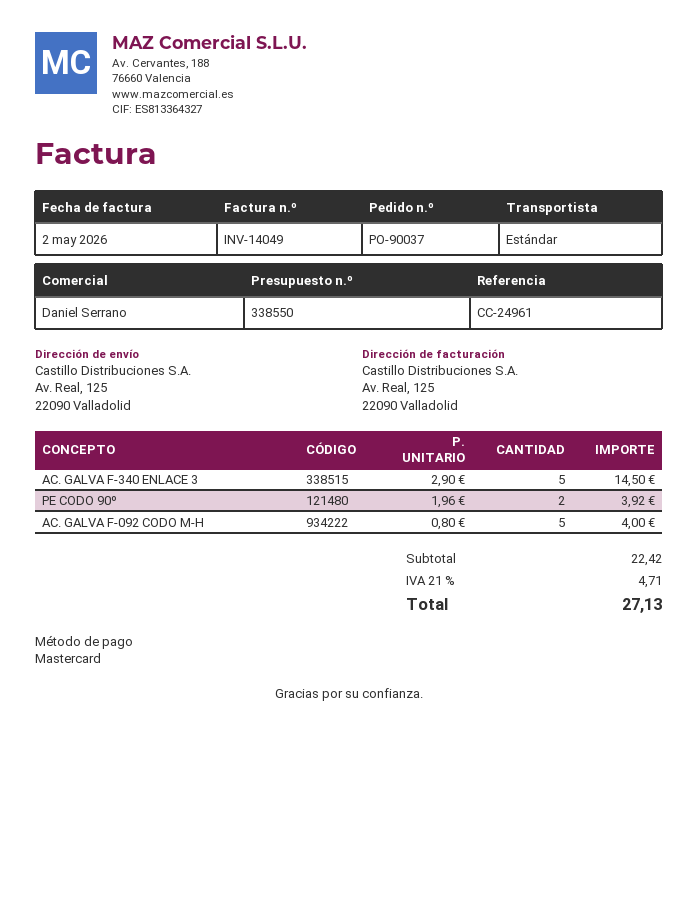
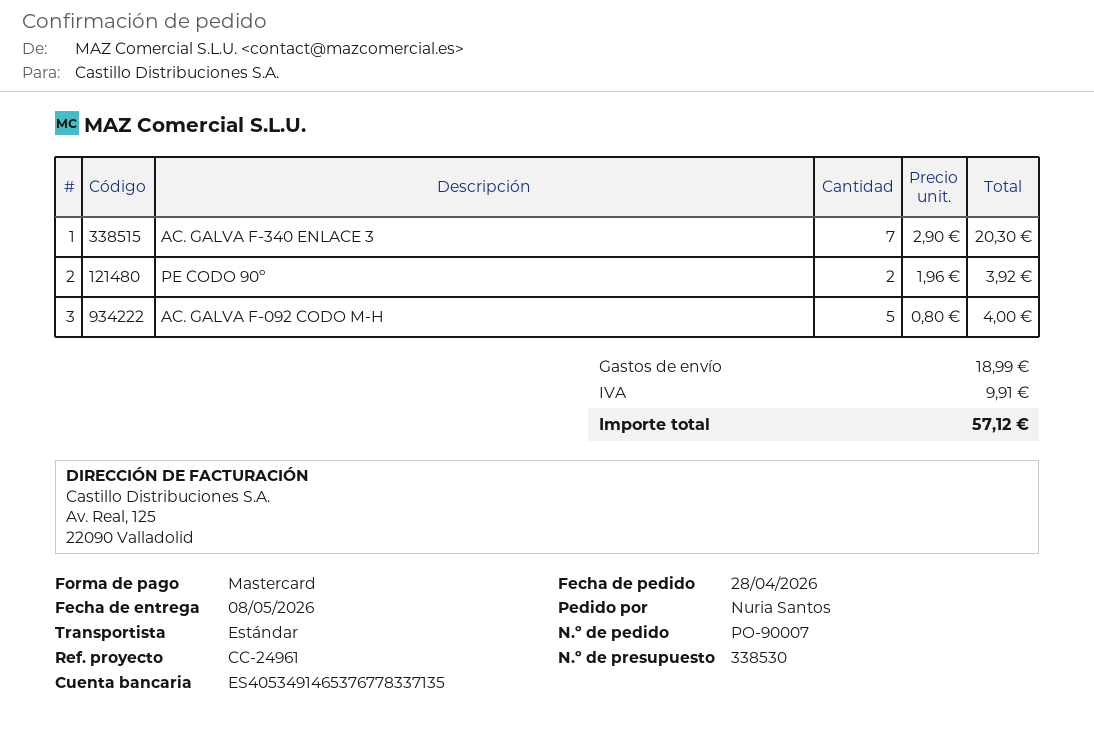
quote number: 338550 -> 338530
order number: PO-90037 -> PO-90007
AC. GALVA F-340 ENLACE 3: 5 x 2.90 = 14.50 -> 7 x 2.90 = 20.30
shipping: none -> 18.99
tax: 4.71 -> 9.91
total: 27.13 -> 57.12

